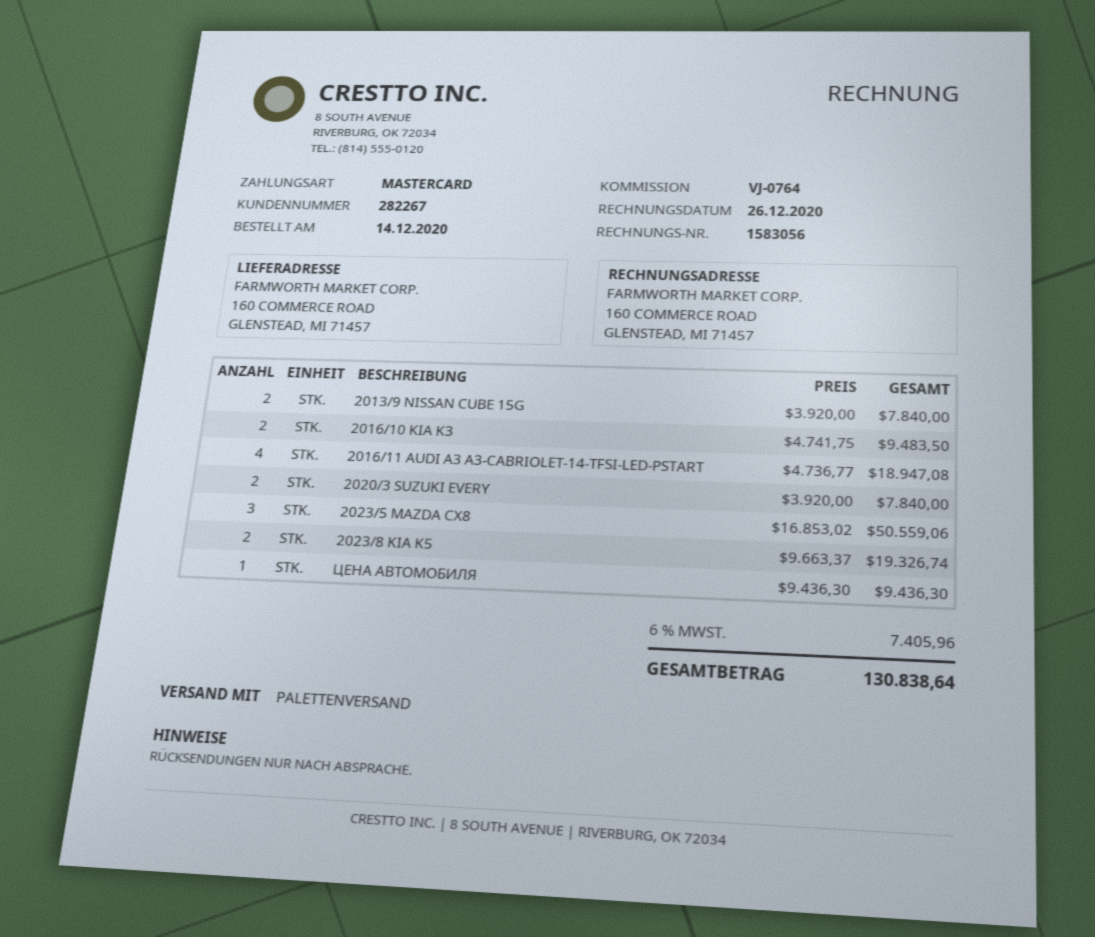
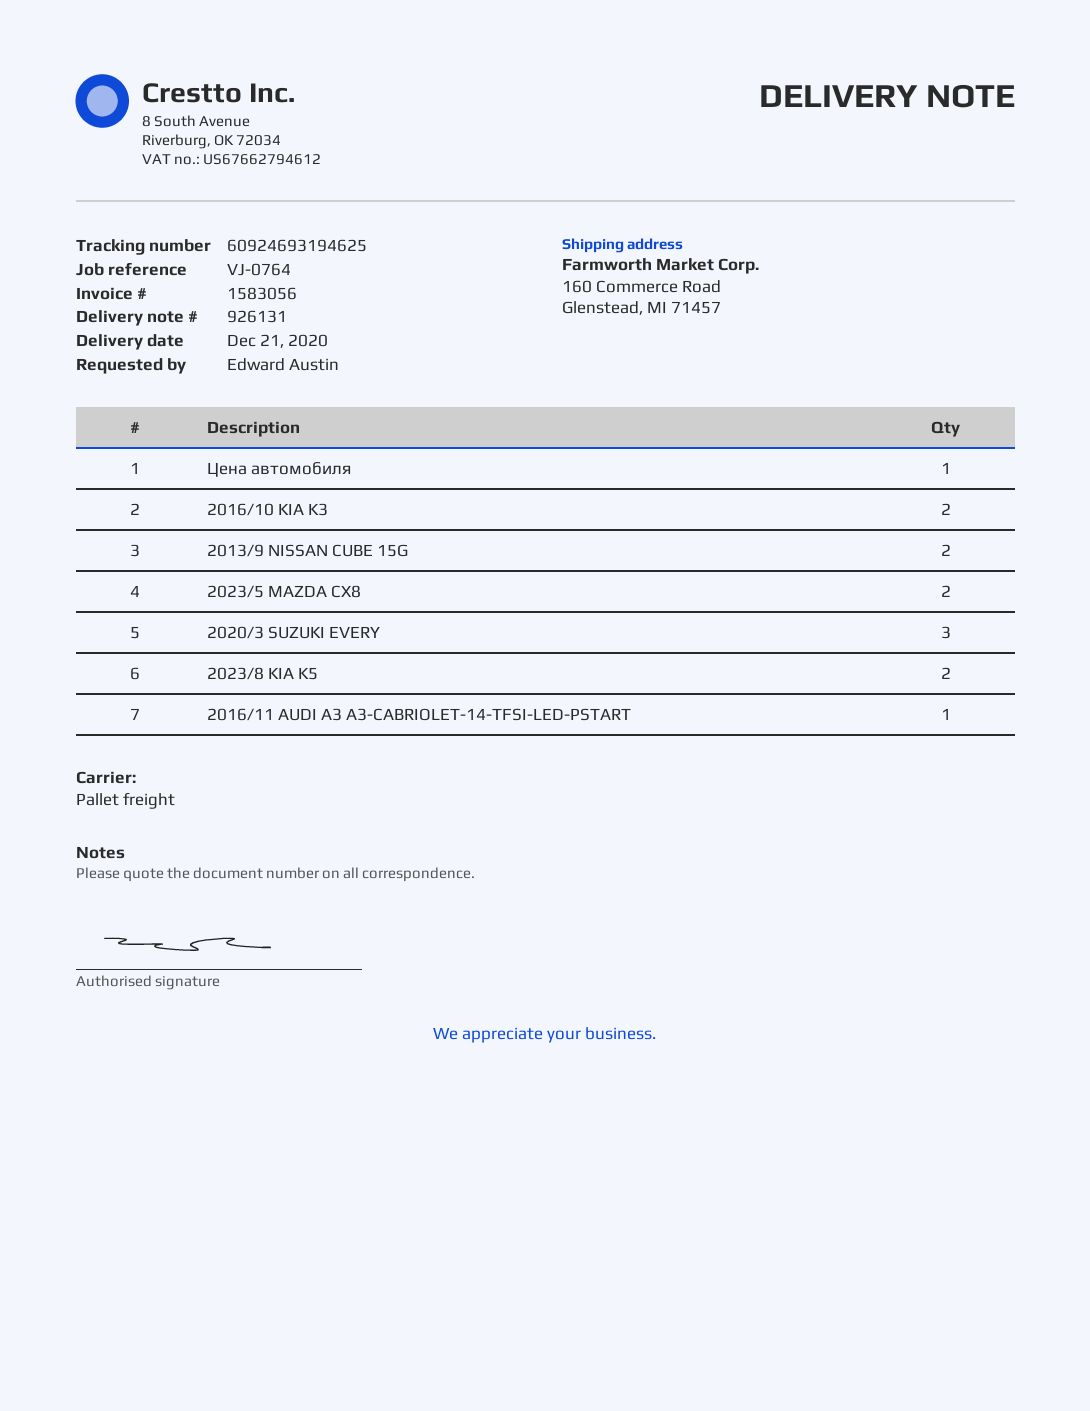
2016/11 AUDI A3 A3-CABRIOLET-14-TFSI-LED-PSTART: 4 -> 1
2020/3 SUZUKI EVERY: 2 -> 3
2023/5 MAZDA CX8: 3 -> 2

